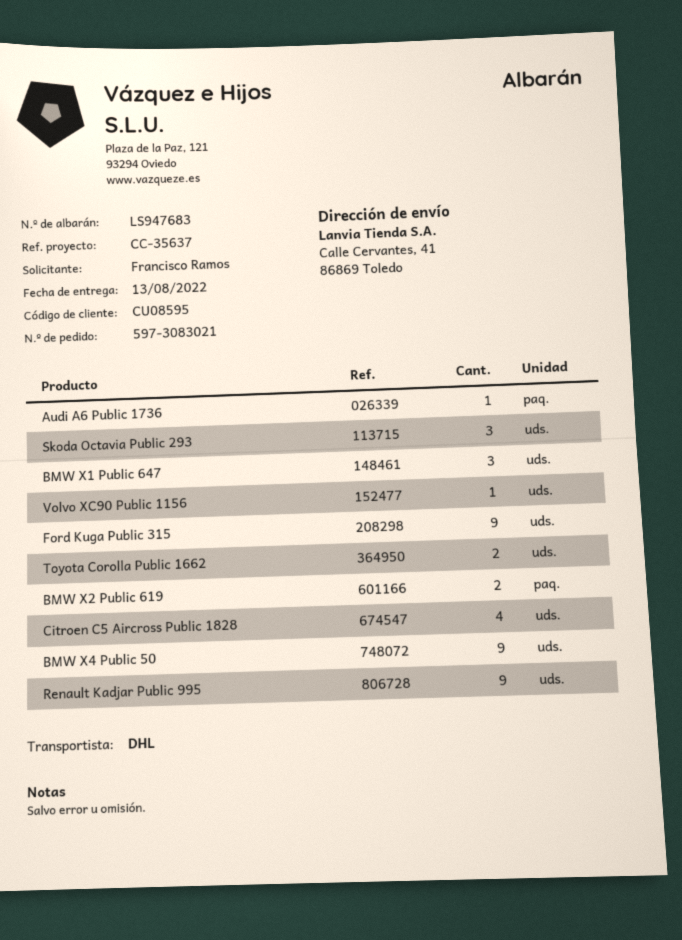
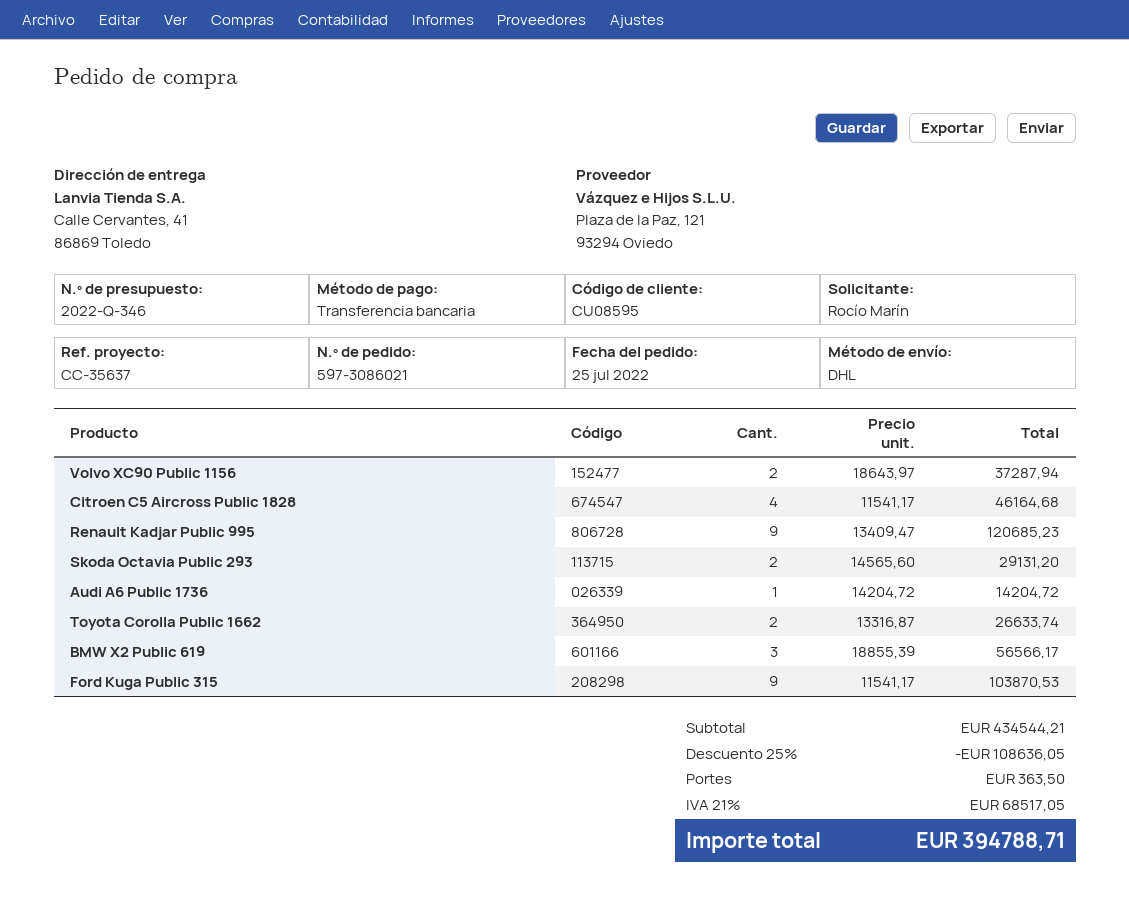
order number: 597-3083021 -> 597-3086021
ordered by: Francisco Ramos -> Rocío Marín
Skoda Octavia Public 293: 3 -> 2
BMW X1 Public 647: 3 -> none
Volvo XC90 Public 1156: 1 -> 2
BMW X2 Public 619: 2 -> 3
BMW X4 Public 50: 9 -> none

